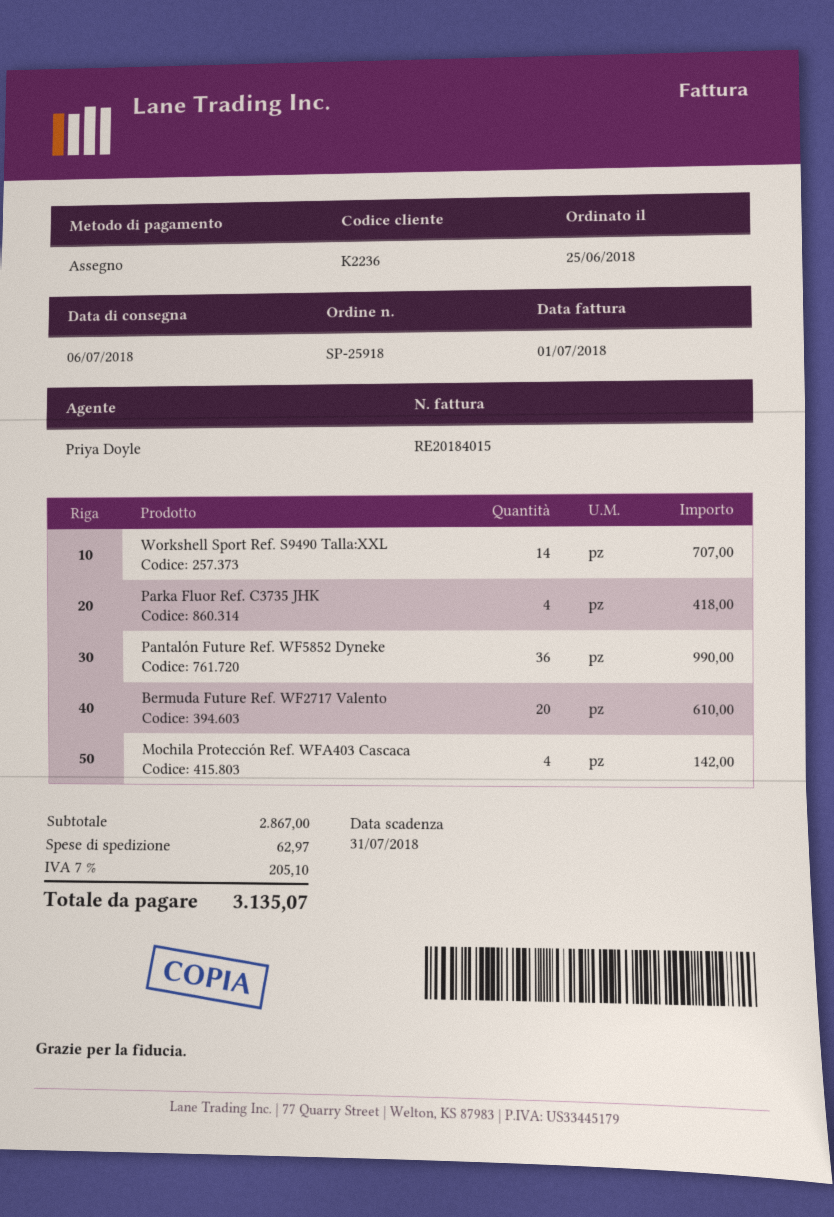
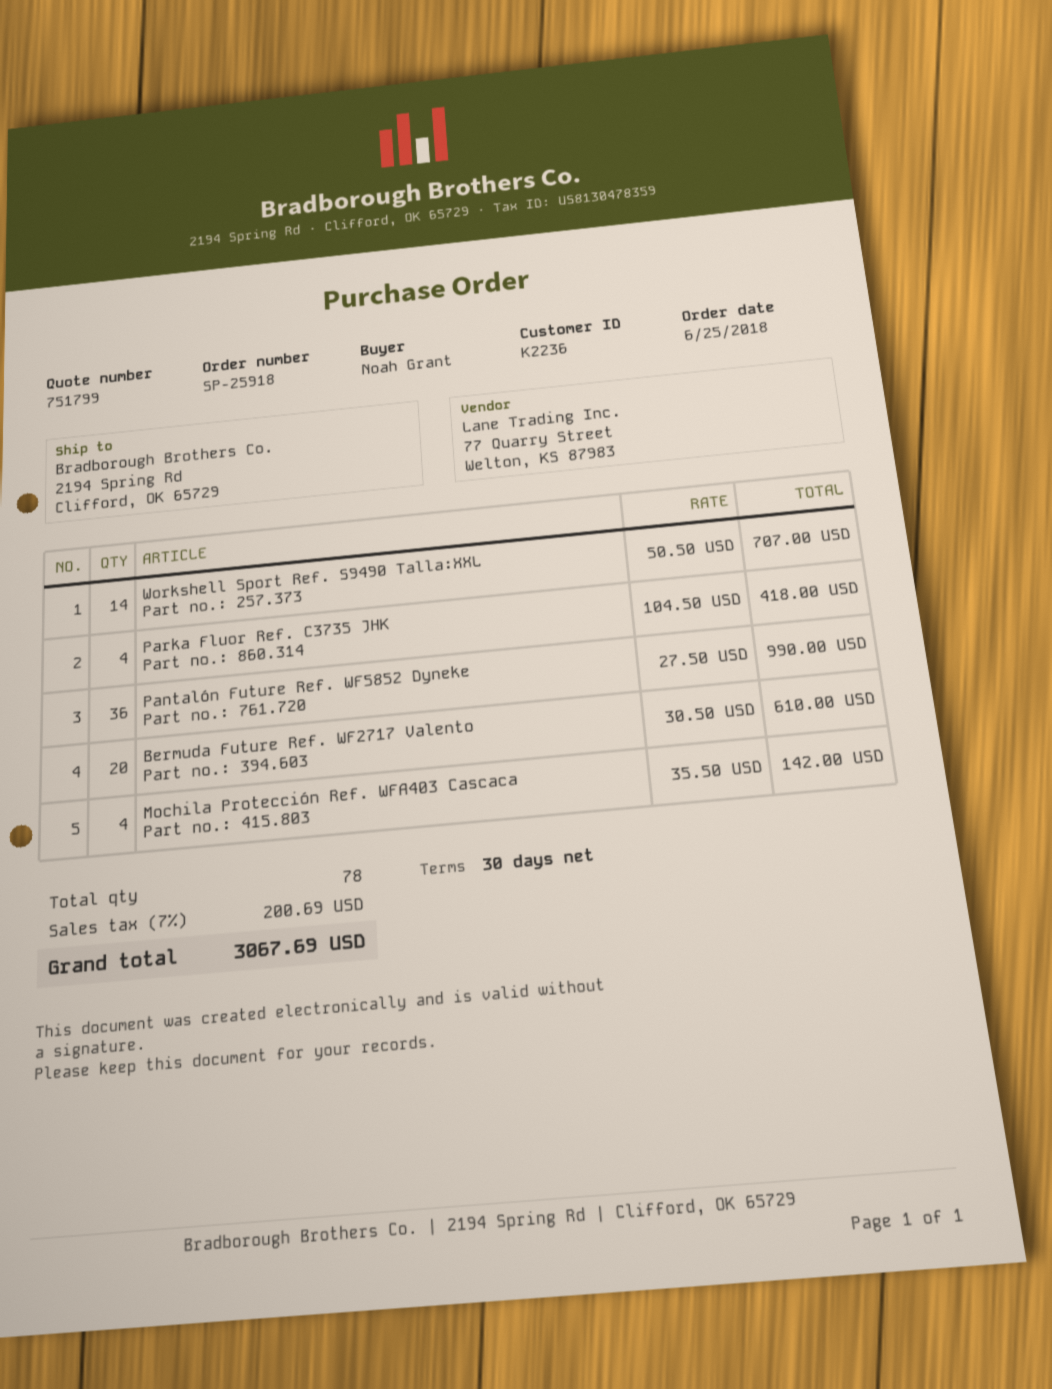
shipping: 62.97 -> none
tax: 7% = 205.10 -> 7% = 200.69
total: 3135.07 -> 3067.69

